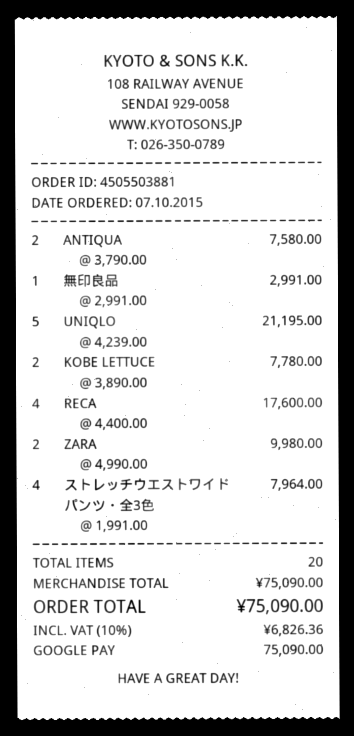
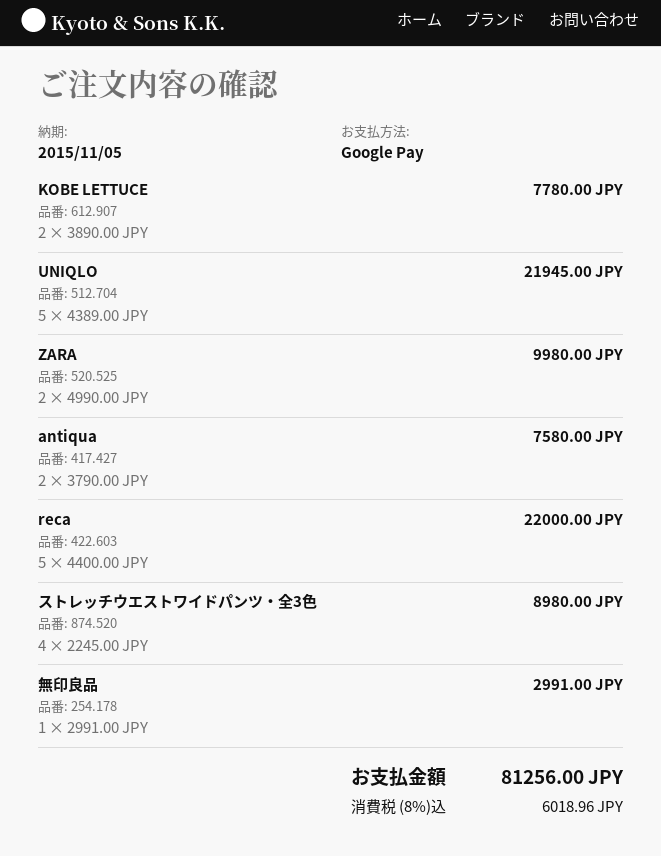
UNIQLO: 5 x 4239.00 = 21195.00 -> 5 x 4389.00 = 21945.00
RECA: 4 x 4400.00 = 17600.00 -> 5 x 4400.00 = 22000.00
ストレッチウエストワイドパンツ・全3色: 4 x 1991.00 = 7964.00 -> 4 x 2245.00 = 8980.00
tax: 10% = 6826.36 -> 8% = 6018.96
total: 75090.00 -> 81256.00

